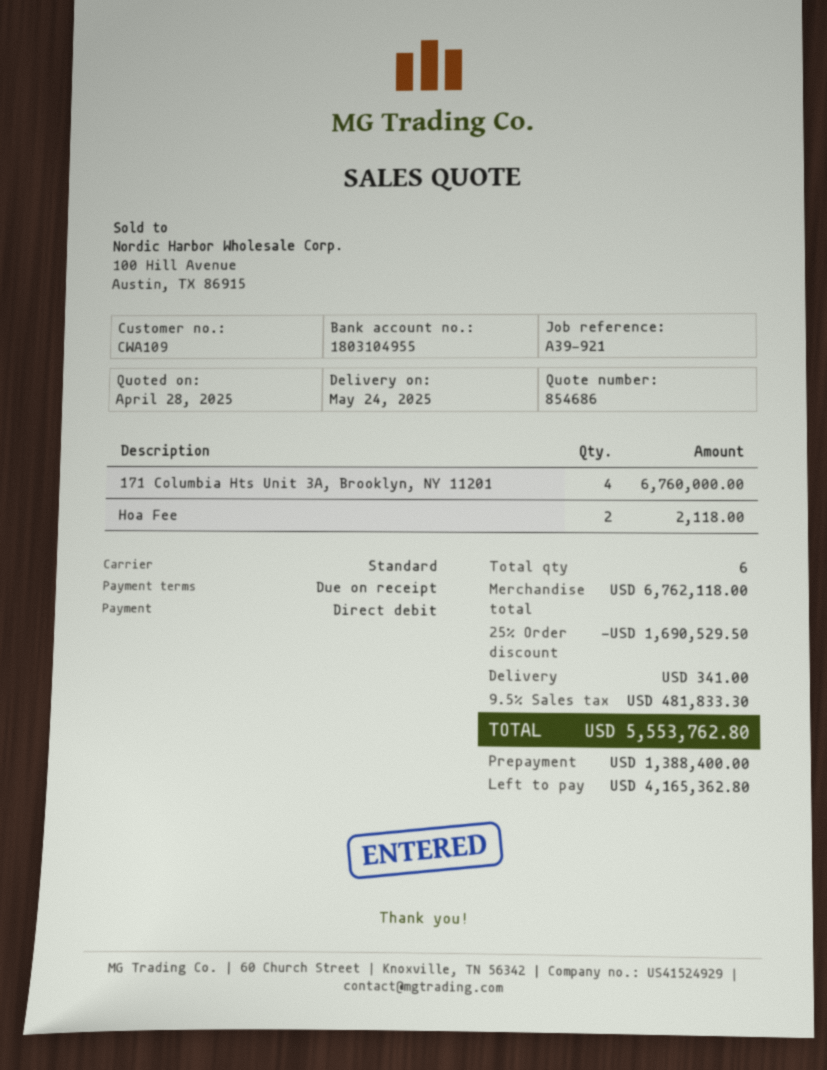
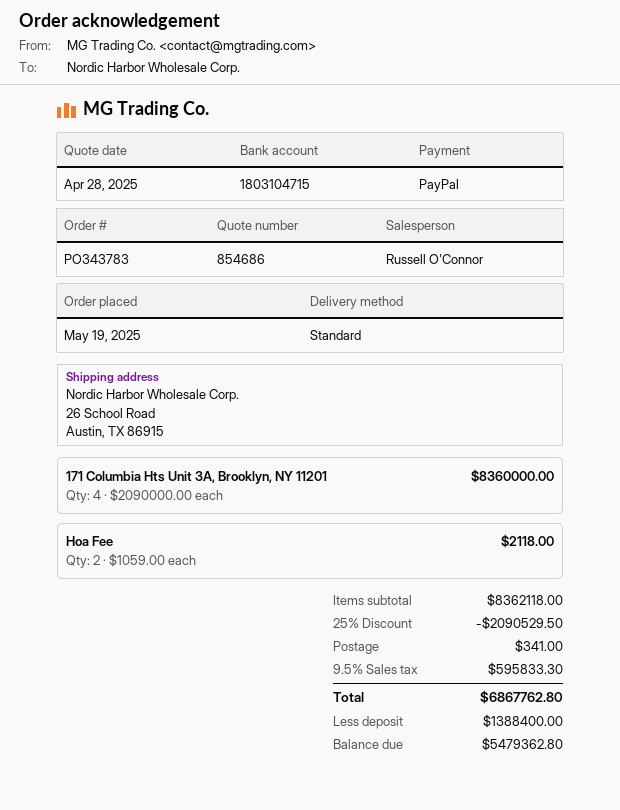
payment method: direct debit -> PayPal
bank account: 1803104955 -> 1803104715
171 Columbia Hts Unit 3A, Brooklyn, NY 11201: 4 for 6760000.00 -> 4 for 8360000.00
subtotal: 6762118.00 -> 8362118.00
discount: 25% = 1690529.50 -> 25% = 2090529.50
tax: 9.5% = 481833.30 -> 9.5% = 595833.30
total: 5553762.80 -> 6867762.80
balance: 4165362.80 -> 5479362.80

